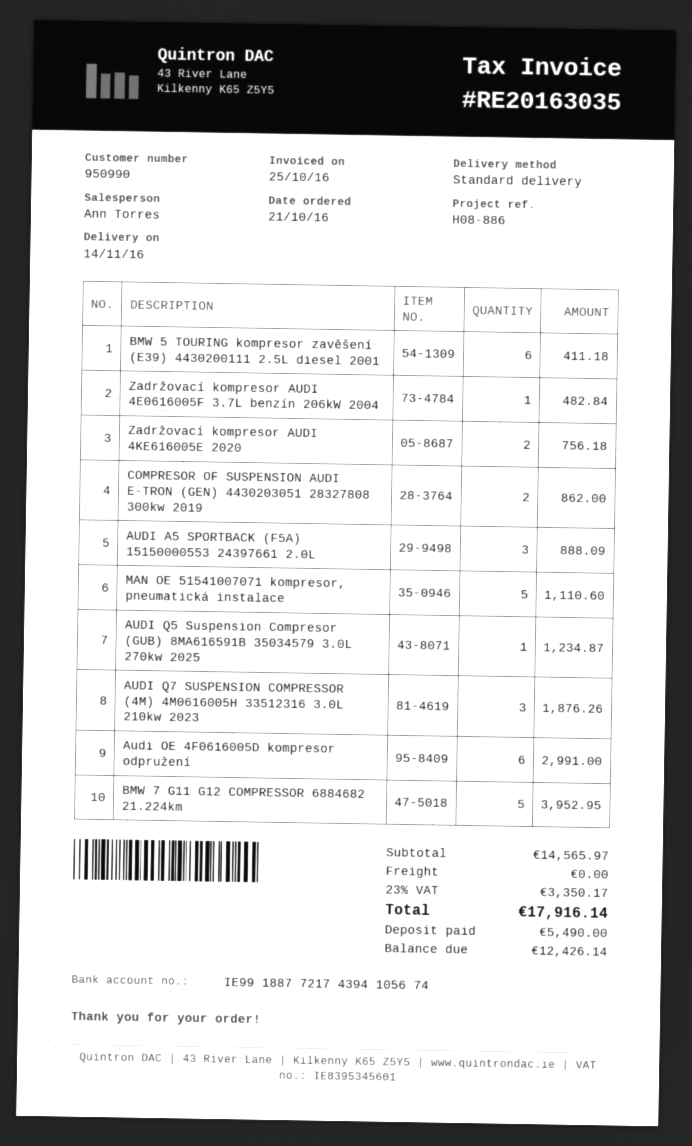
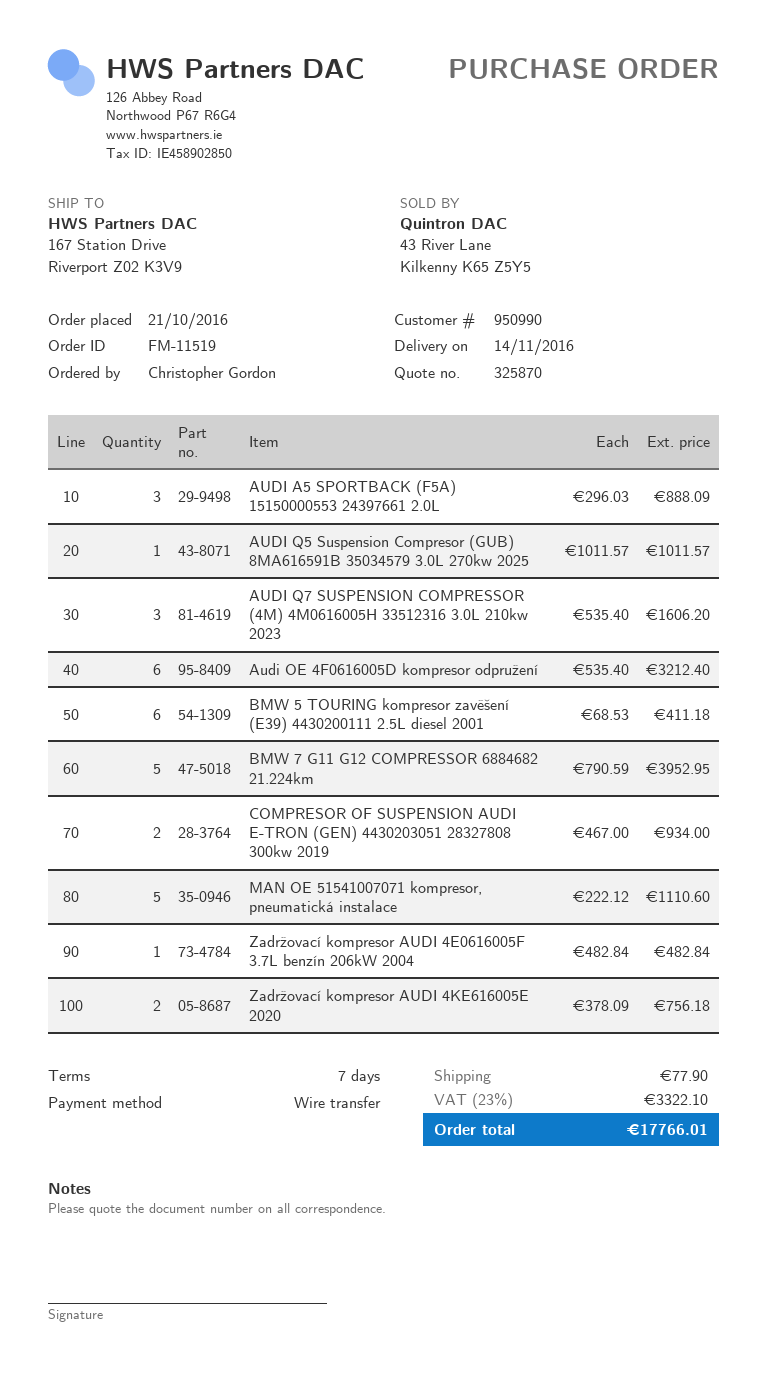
COMPRESOR OF SUSPENSION AUDI E-TRON (GEN) 4430203051 28327808 300kw 2019: 2 for 862.00 -> 2 for 934.00
AUDI Q5 Suspension Compresor (GUB) 8MA616591B 35034579 3.0L 270kw 2025: 1 for 1234.87 -> 1 for 1011.57
AUDI Q7 SUSPENSION COMPRESSOR (4M) 4M0616005H 33512316 3.0L 210kw 2023: 3 for 1876.26 -> 3 for 1606.20
Audi OE 4F0616005D kompresor odpružení: 6 for 2991.00 -> 6 for 3212.40
shipping: 0.00 -> 77.90
tax: 23% = 3350.17 -> 23% = 3322.10
total: 17916.14 -> 17766.01

